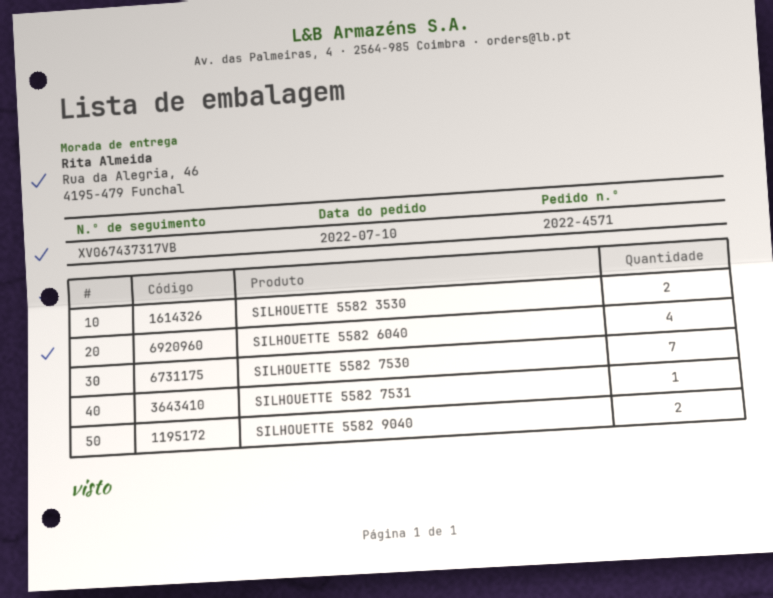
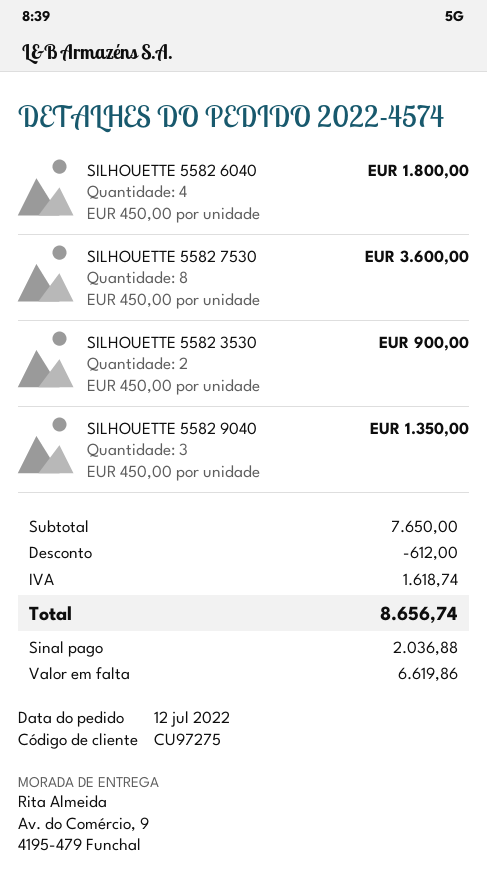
order number: 2022-4571 -> 2022-4574
order date: 2022-07-10 -> 2022-07-12
ship to: Rua da Alegria, 46, 4195-479 Funchal -> Av. do Comércio, 9, 4195-479 Funchal
SILHOUETTE 5582 7530: 7 -> 8
SILHOUETTE 5582 7531: 1 -> none
SILHOUETTE 5582 9040: 2 -> 3

